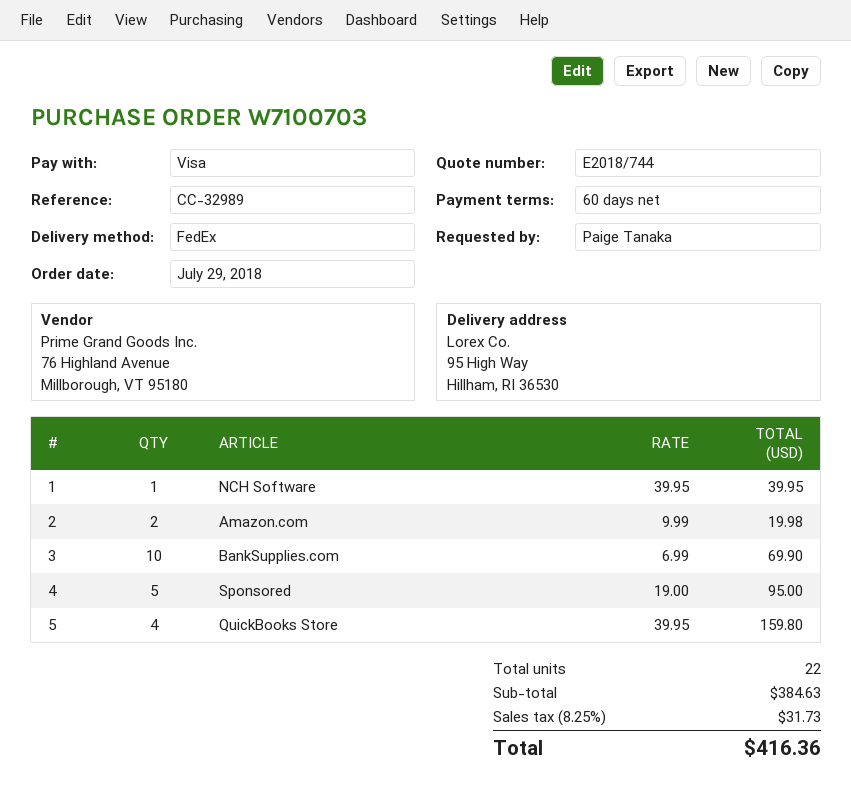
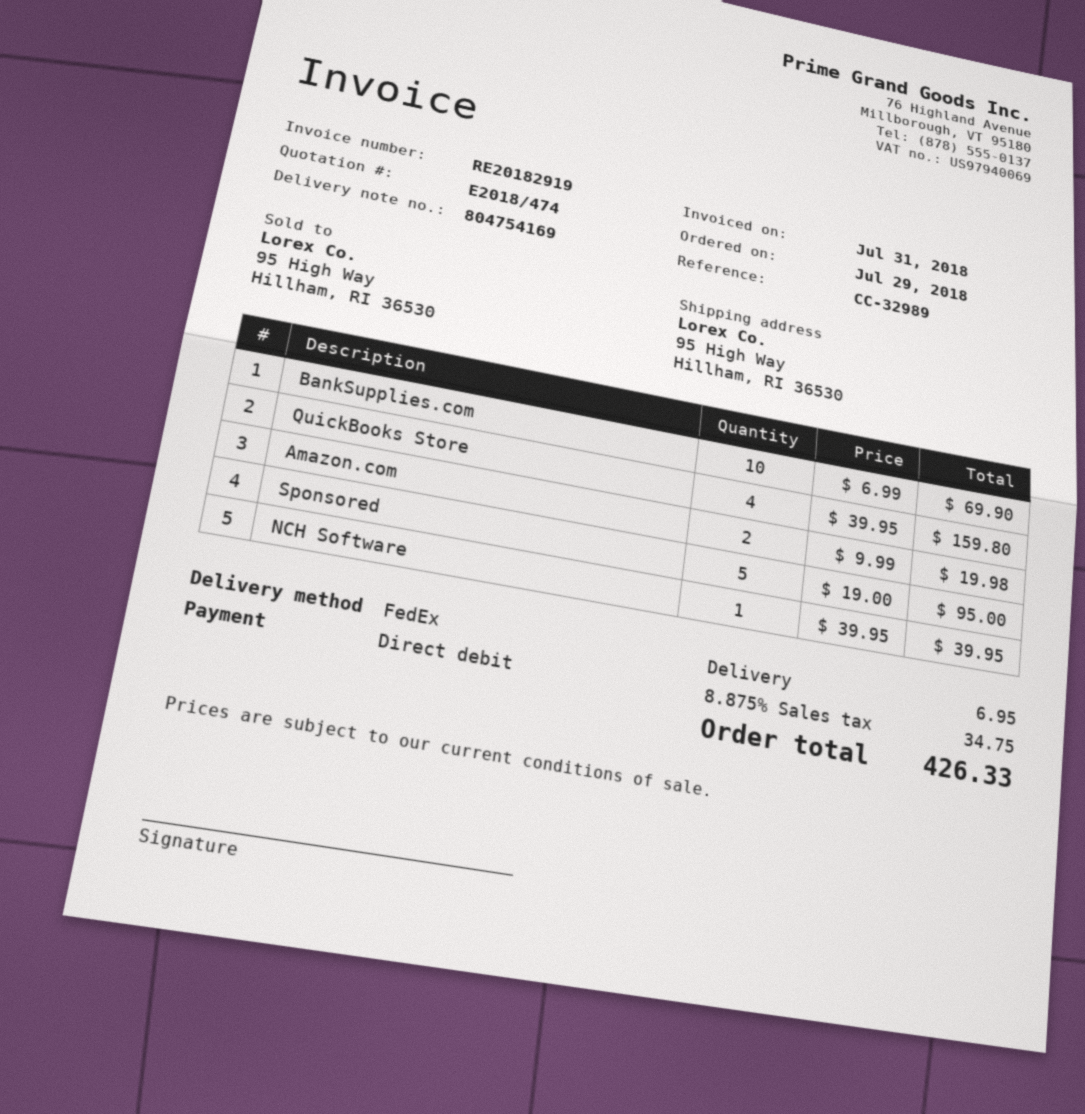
quote number: E2018/744 -> E2018/474
payment method: Visa -> direct debit
shipping: none -> 6.95
tax: 8.25% = 31.73 -> 8.875% = 34.75
total: 416.36 -> 426.33

